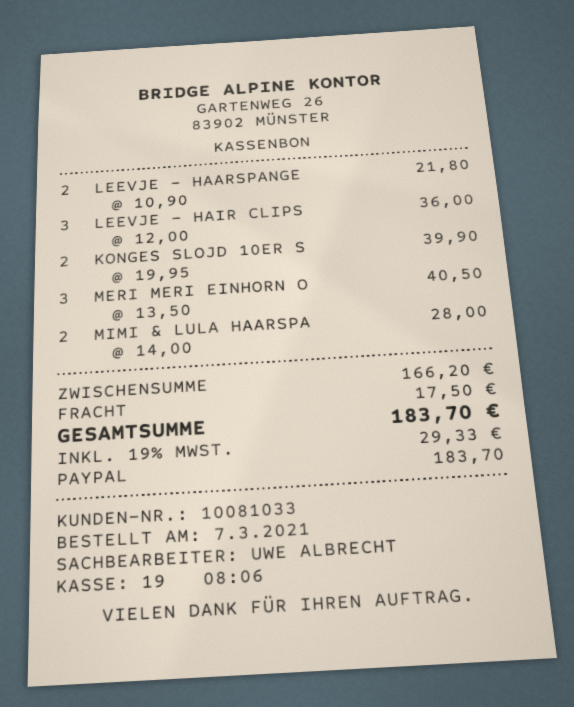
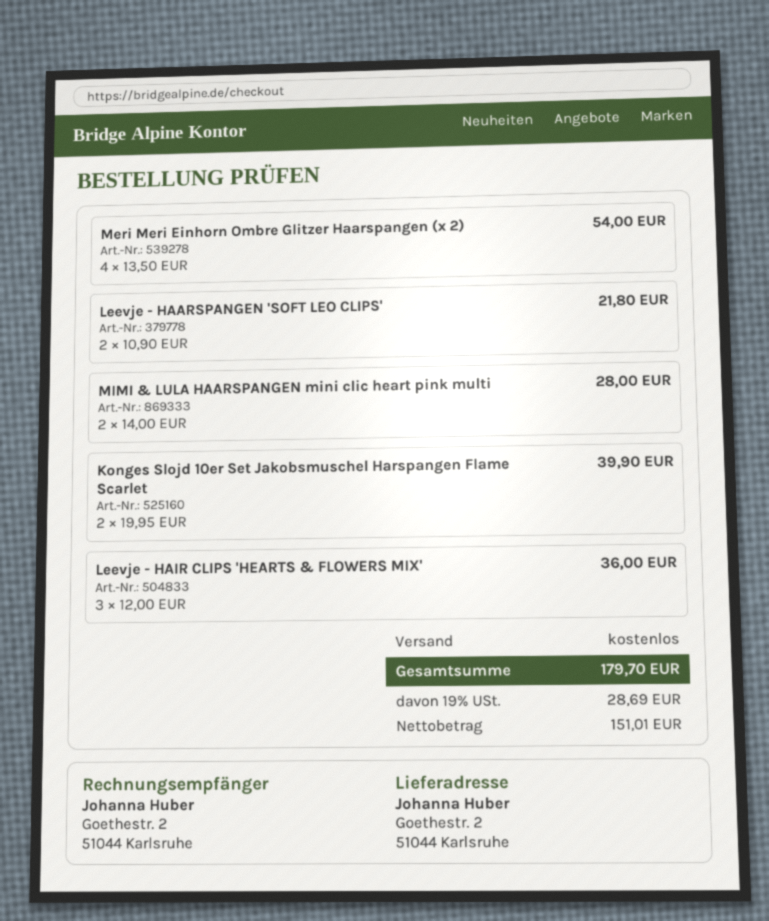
MERI MERI EINHORN O: 3 x 13.50 = 40.50 -> 4 x 13.50 = 54.00
shipping: 17.50 -> 0.00
tax: 19% = 29.33 -> 19% = 28.69
total: 183.70 -> 179.70

